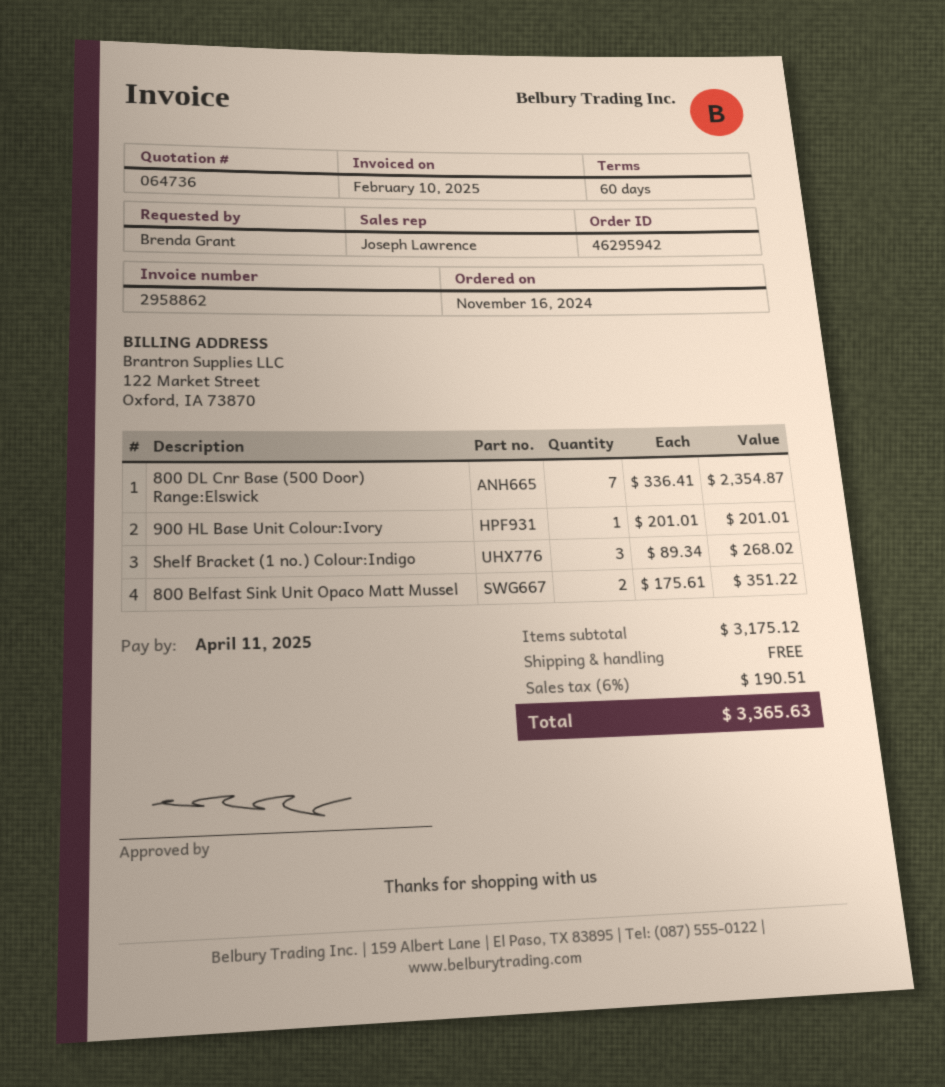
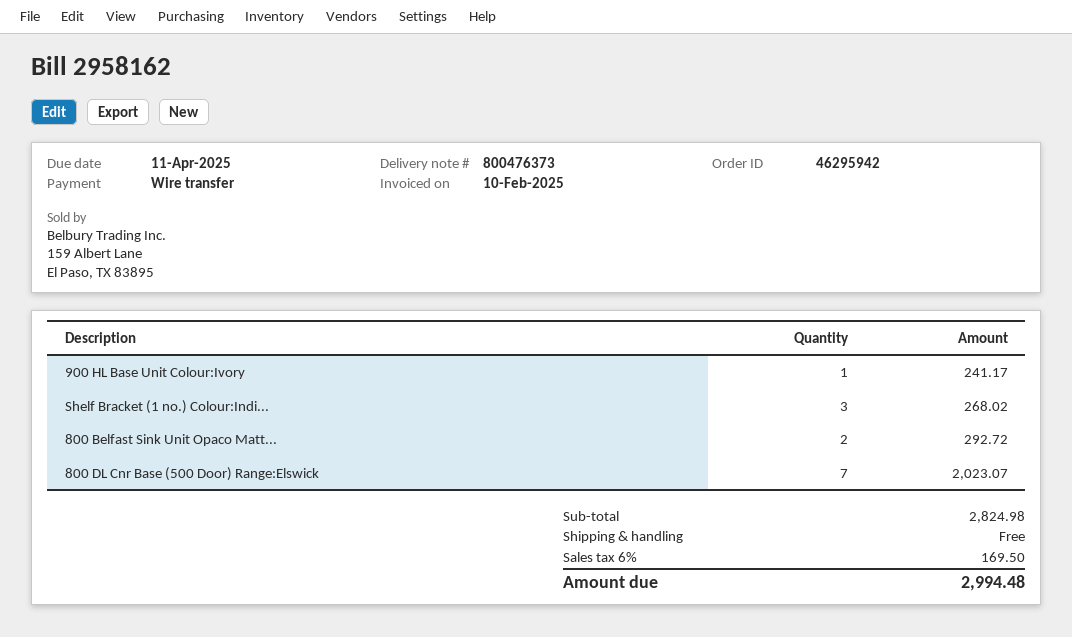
invoice number: 2958862 -> 2958162
800 DL Cnr Base (500 Door) Range:Elswick: 7 for 2354.87 -> 7 for 2023.07
900 HL Base Unit Colour:Ivory: 1 for 201.01 -> 1 for 241.17
800 Belfast Sink Unit Opaco Matt Mussel: 2 for 351.22 -> 2 for 292.72
subtotal: 3175.12 -> 2824.98
tax: 6% = 190.51 -> 6% = 169.50
total: 3365.63 -> 2994.48

